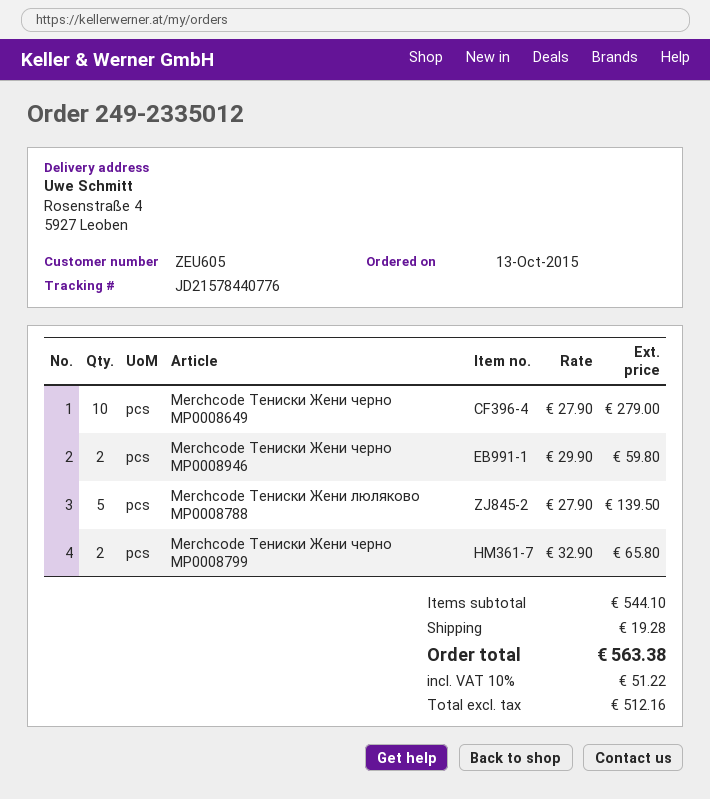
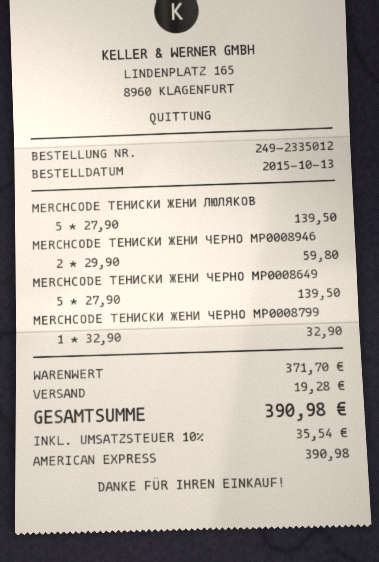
Merchcode Тениски Жени черно MP0008649: 10 x 27.90 = 279.00 -> 5 x 27.90 = 139.50
Merchcode Тениски Жени черно MP0008799: 2 x 32.90 = 65.80 -> 1 x 32.90 = 32.90
subtotal: 544.10 -> 371.70
tax: 10% = 51.22 -> 10% = 35.54
total: 563.38 -> 390.98

